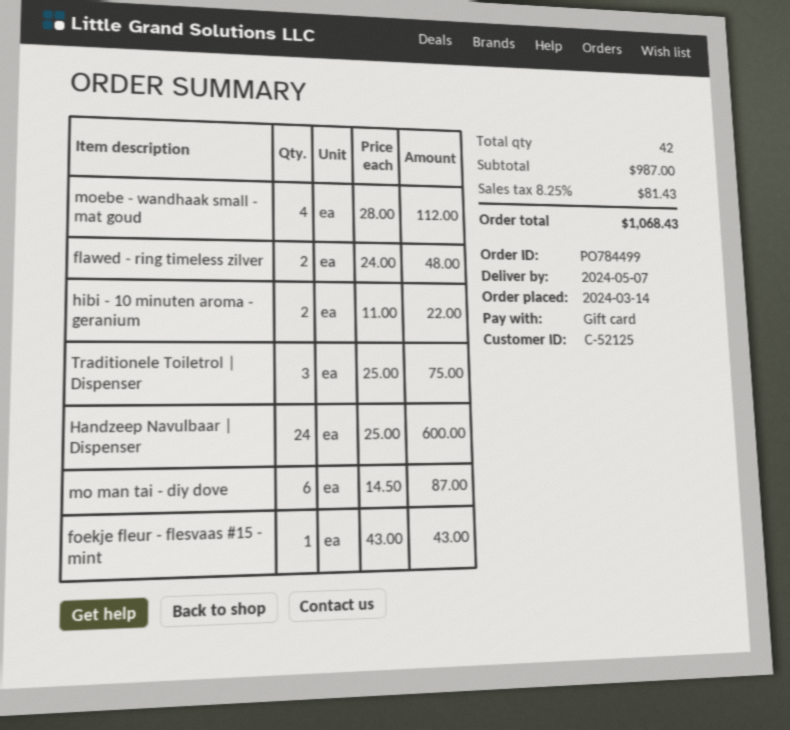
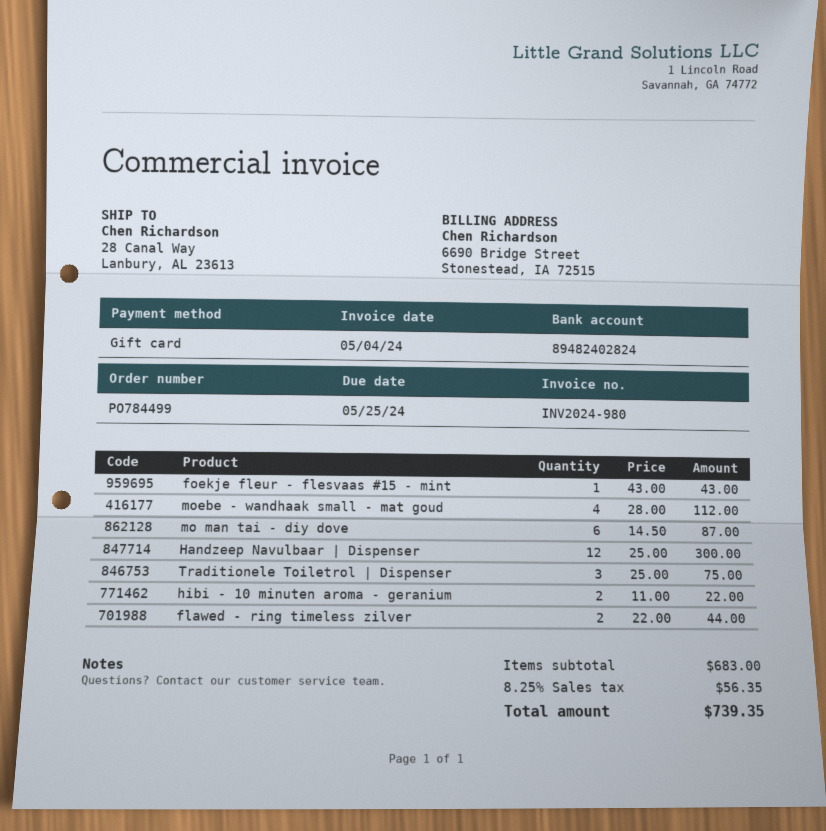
flawed - ring timeless zilver: 2 x 24.00 = 48.00 -> 2 x 22.00 = 44.00
Handzeep Navulbaar | Dispenser: 24 x 25.00 = 600.00 -> 12 x 25.00 = 300.00
subtotal: 987.00 -> 683.00
tax: 8.25% = 81.43 -> 8.25% = 56.35
total: 1068.43 -> 739.35

